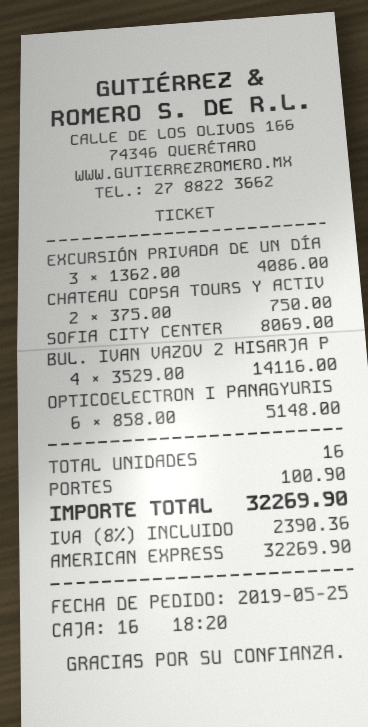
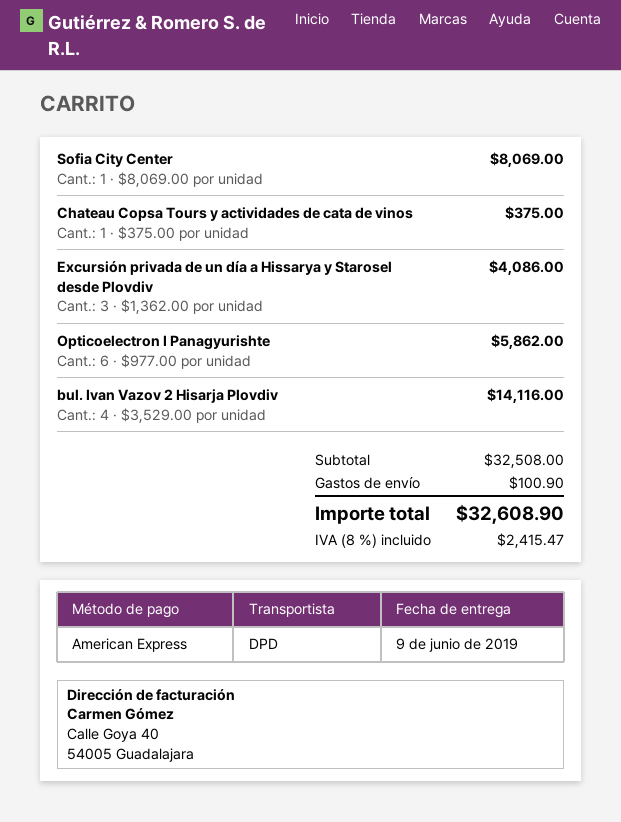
CHATEAU COPSA TOURS Y ACTIV: 2 x 375.00 = 750.00 -> 1 x 375.00 = 375.00
OPTICOELECTRON I PANAGYURIS: 6 x 858.00 = 5148.00 -> 6 x 977.00 = 5862.00
tax: 8% = 2390.36 -> 8% = 2415.47
total: 32269.90 -> 32608.90

